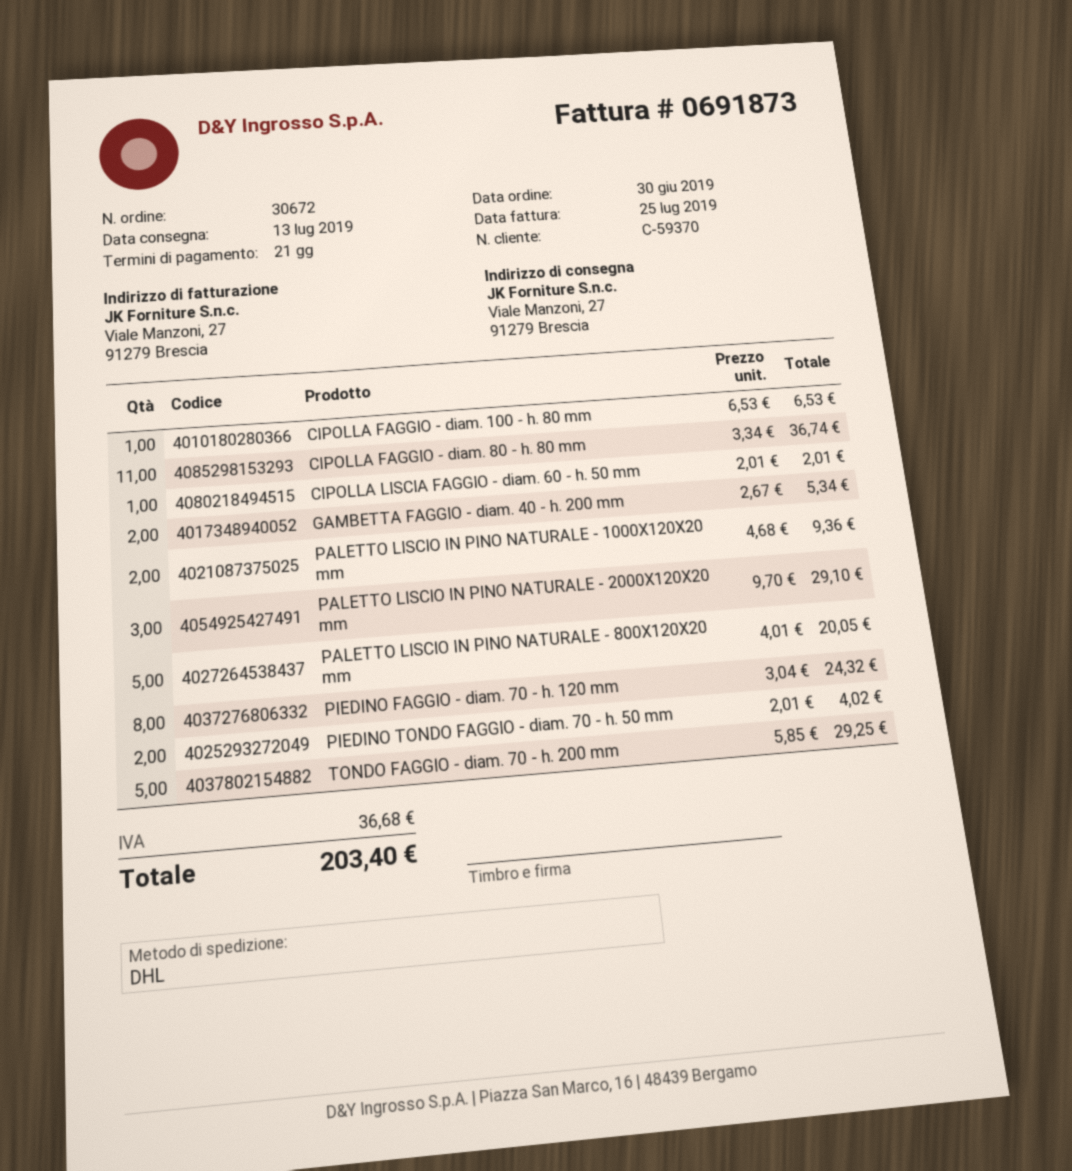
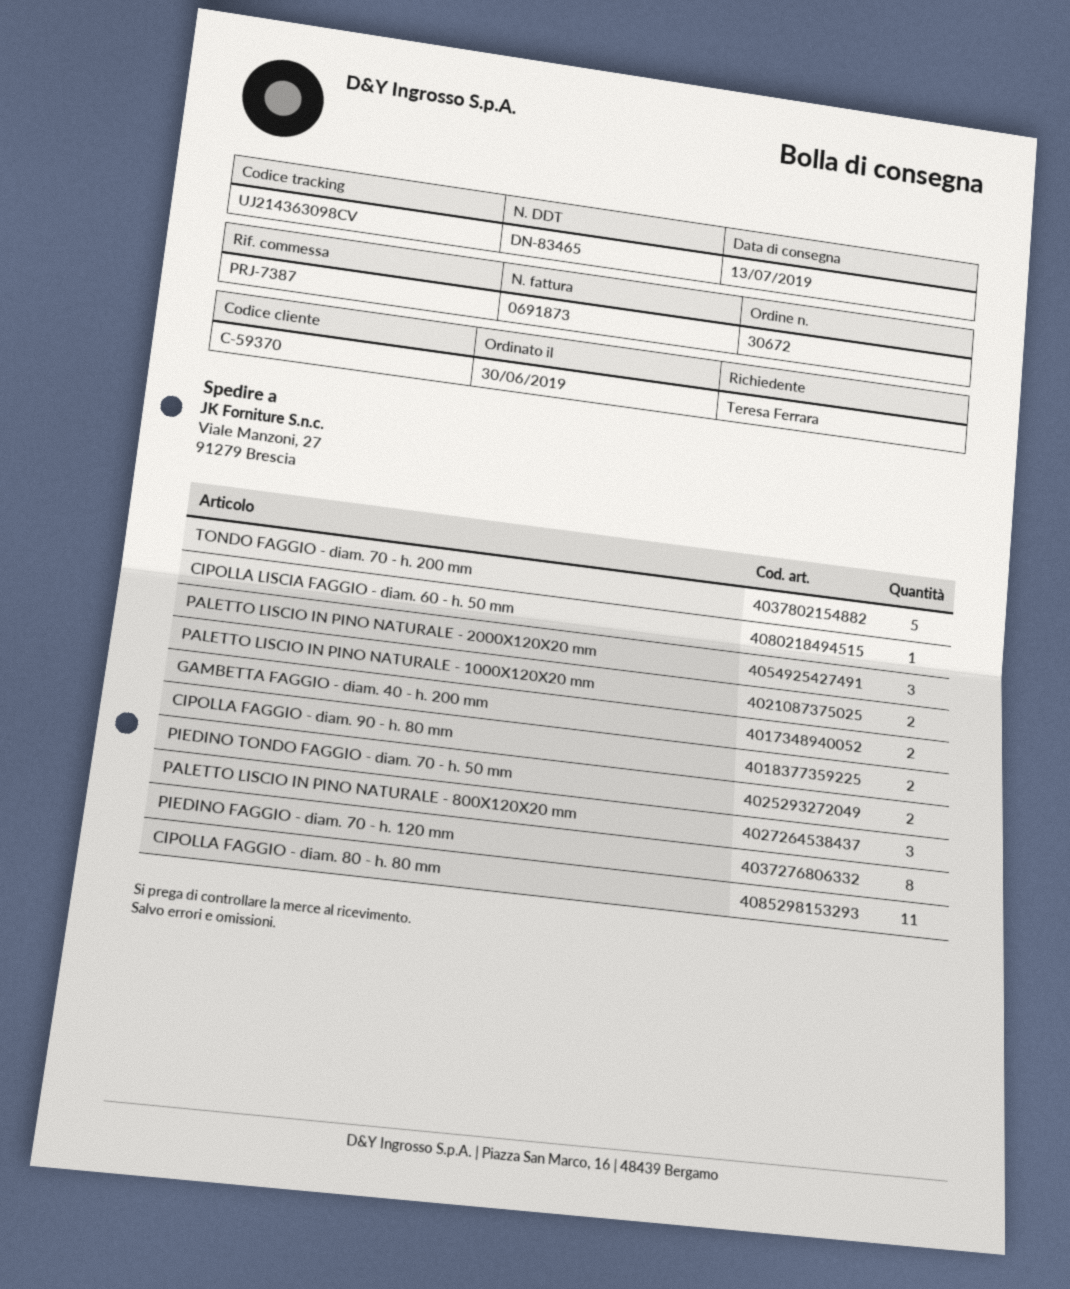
CIPOLLA FAGGIO - diam. 100 - h. 80 mm: 1 -> none
PALETTO LISCIO IN PINO NATURALE - 800X120X20 mm: 5 -> 3
CIPOLLA FAGGIO - diam. 90 - h. 80 mm: none -> 2

